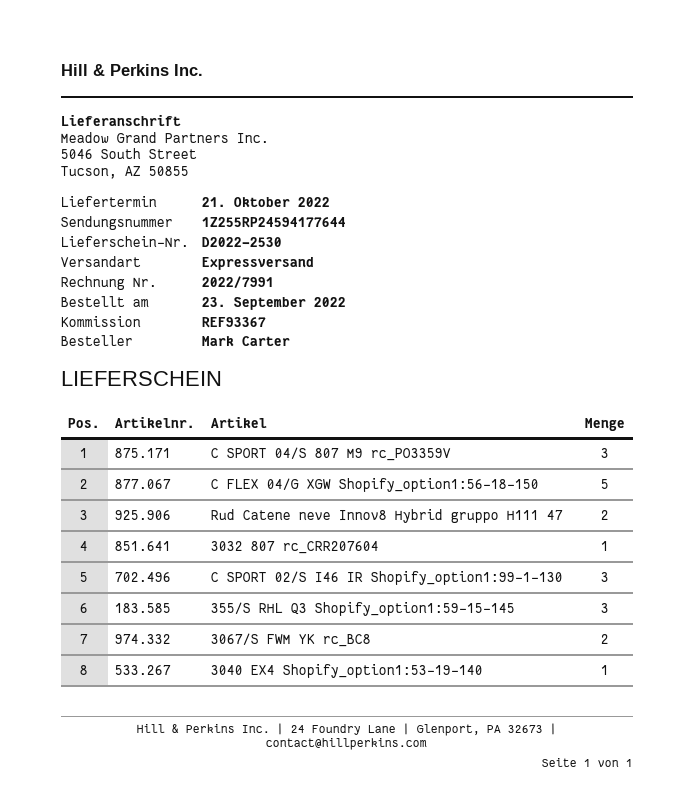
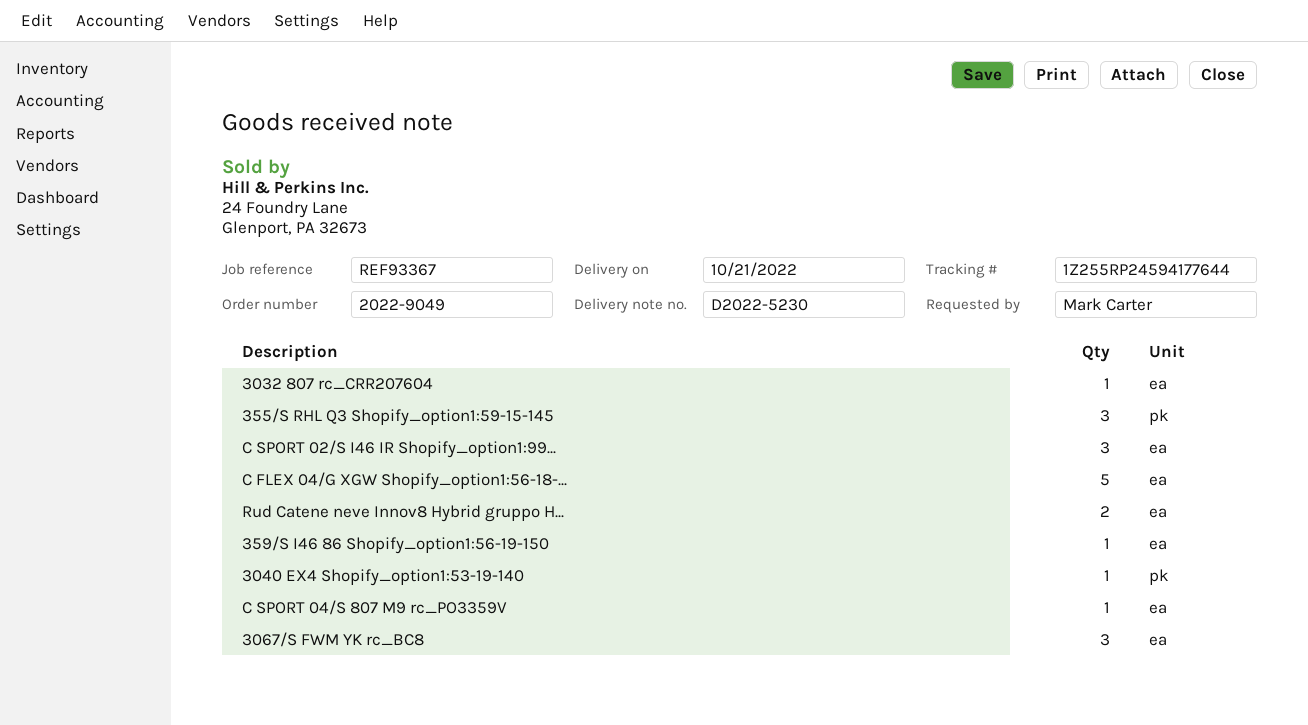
delivery note number: D2022-2530 -> D2022-5230
C SPORT 04/S 807 M9 rc_PO3359V: 3 -> 1
3067/S FWM YK rc_BC8: 2 -> 3
359/S I46 86 Shopify_option1:56-19-150: none -> 1

